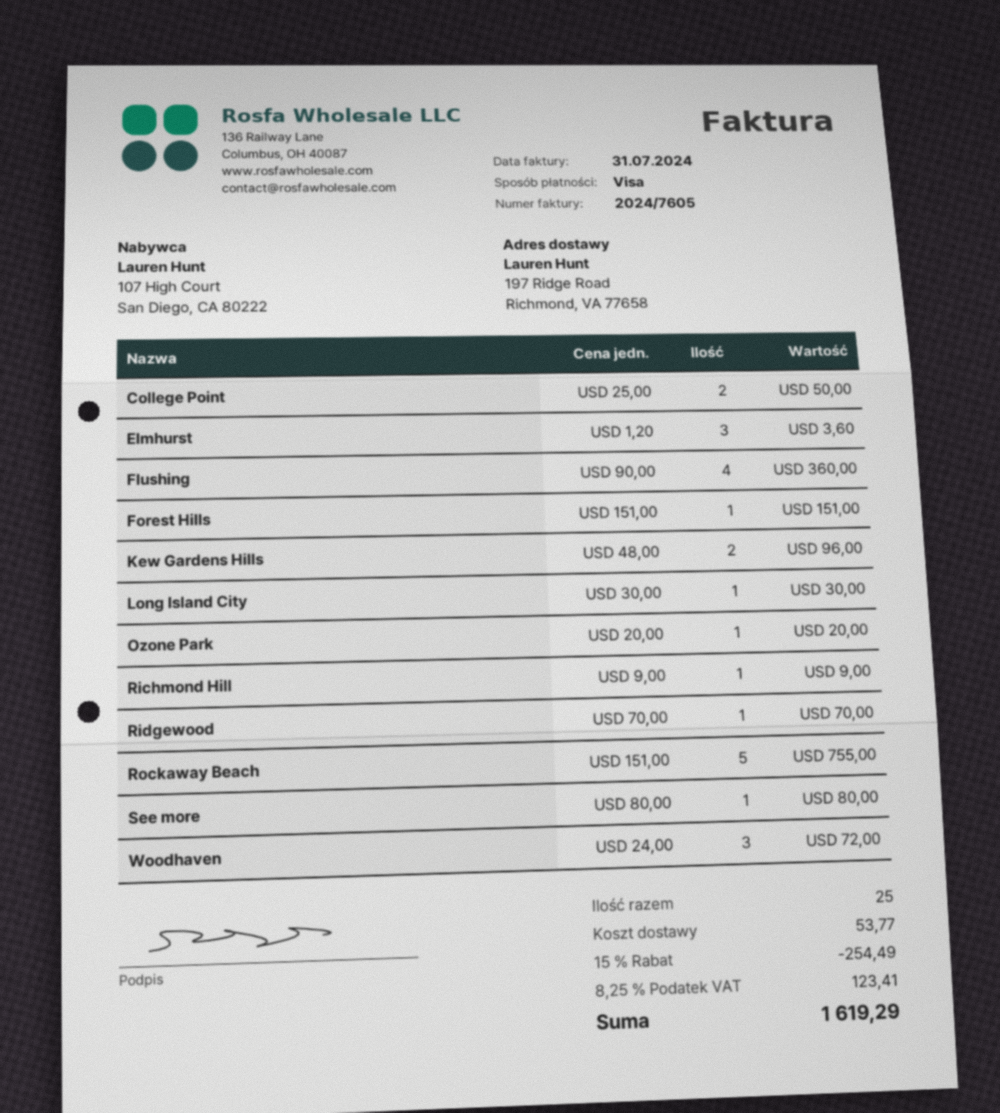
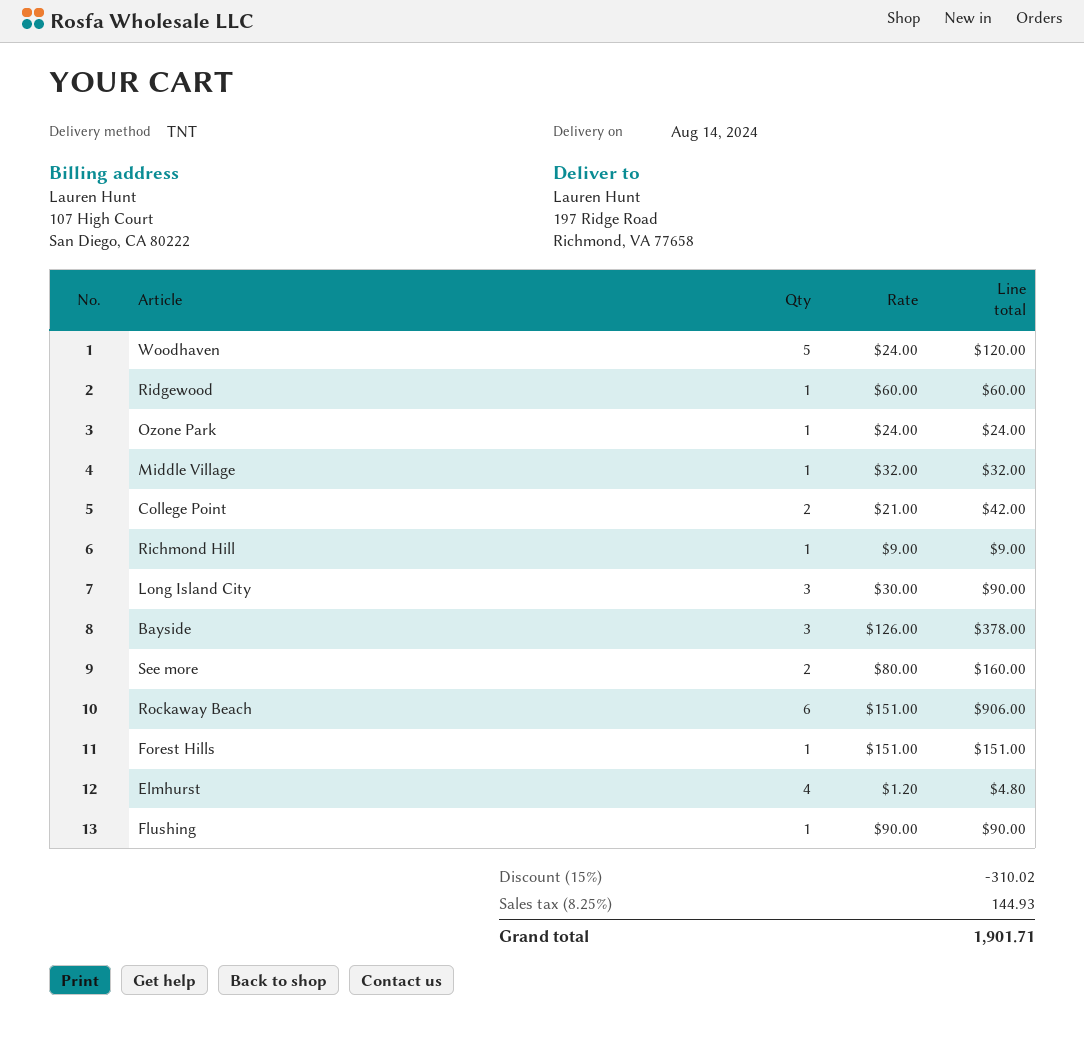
College Point: 2 x 25.00 = 50.00 -> 2 x 21.00 = 42.00
Elmhurst: 3 x 1.20 = 3.60 -> 4 x 1.20 = 4.80
Flushing: 4 x 90.00 = 360.00 -> 1 x 90.00 = 90.00
Kew Gardens Hills: 2 x 48.00 = 96.00 -> none
Long Island City: 1 x 30.00 = 30.00 -> 3 x 30.00 = 90.00
Ozone Park: 1 x 20.00 = 20.00 -> 1 x 24.00 = 24.00
Ridgewood: 1 x 70.00 = 70.00 -> 1 x 60.00 = 60.00
Rockaway Beach: 5 x 151.00 = 755.00 -> 6 x 151.00 = 906.00
See more: 1 x 80.00 = 80.00 -> 2 x 80.00 = 160.00
Woodhaven: 3 x 24.00 = 72.00 -> 5 x 24.00 = 120.00
Middle Village: none -> 1 x 32.00 = 32.00
Bayside: none -> 3 x 126.00 = 378.00
discount: 15% = 254.49 -> 15% = 310.02
shipping: 53.77 -> none
tax: 8.25% = 123.41 -> 8.25% = 144.93
total: 1619.29 -> 1901.71

